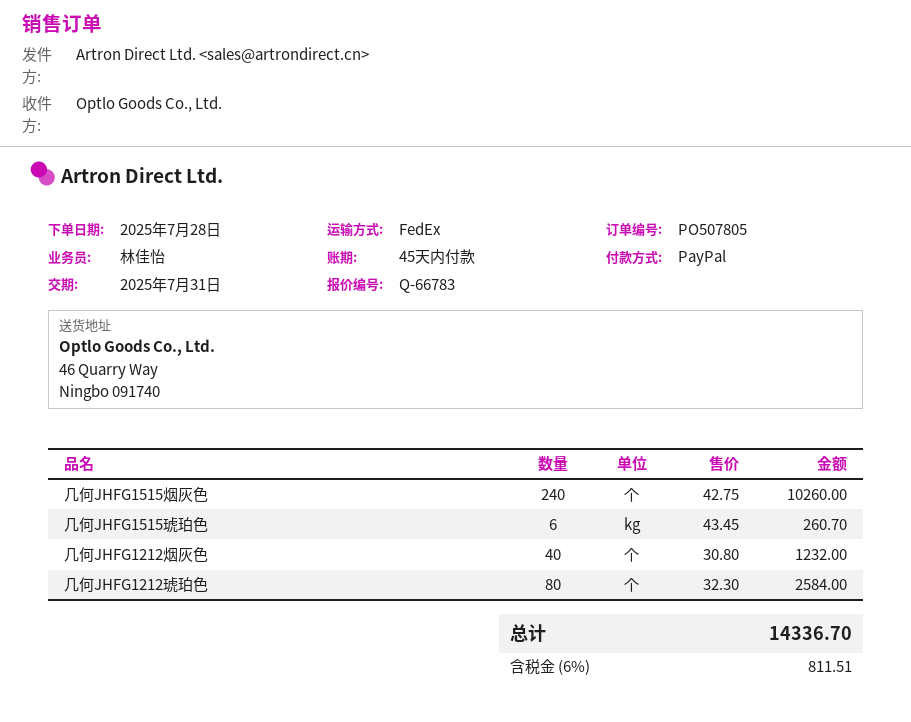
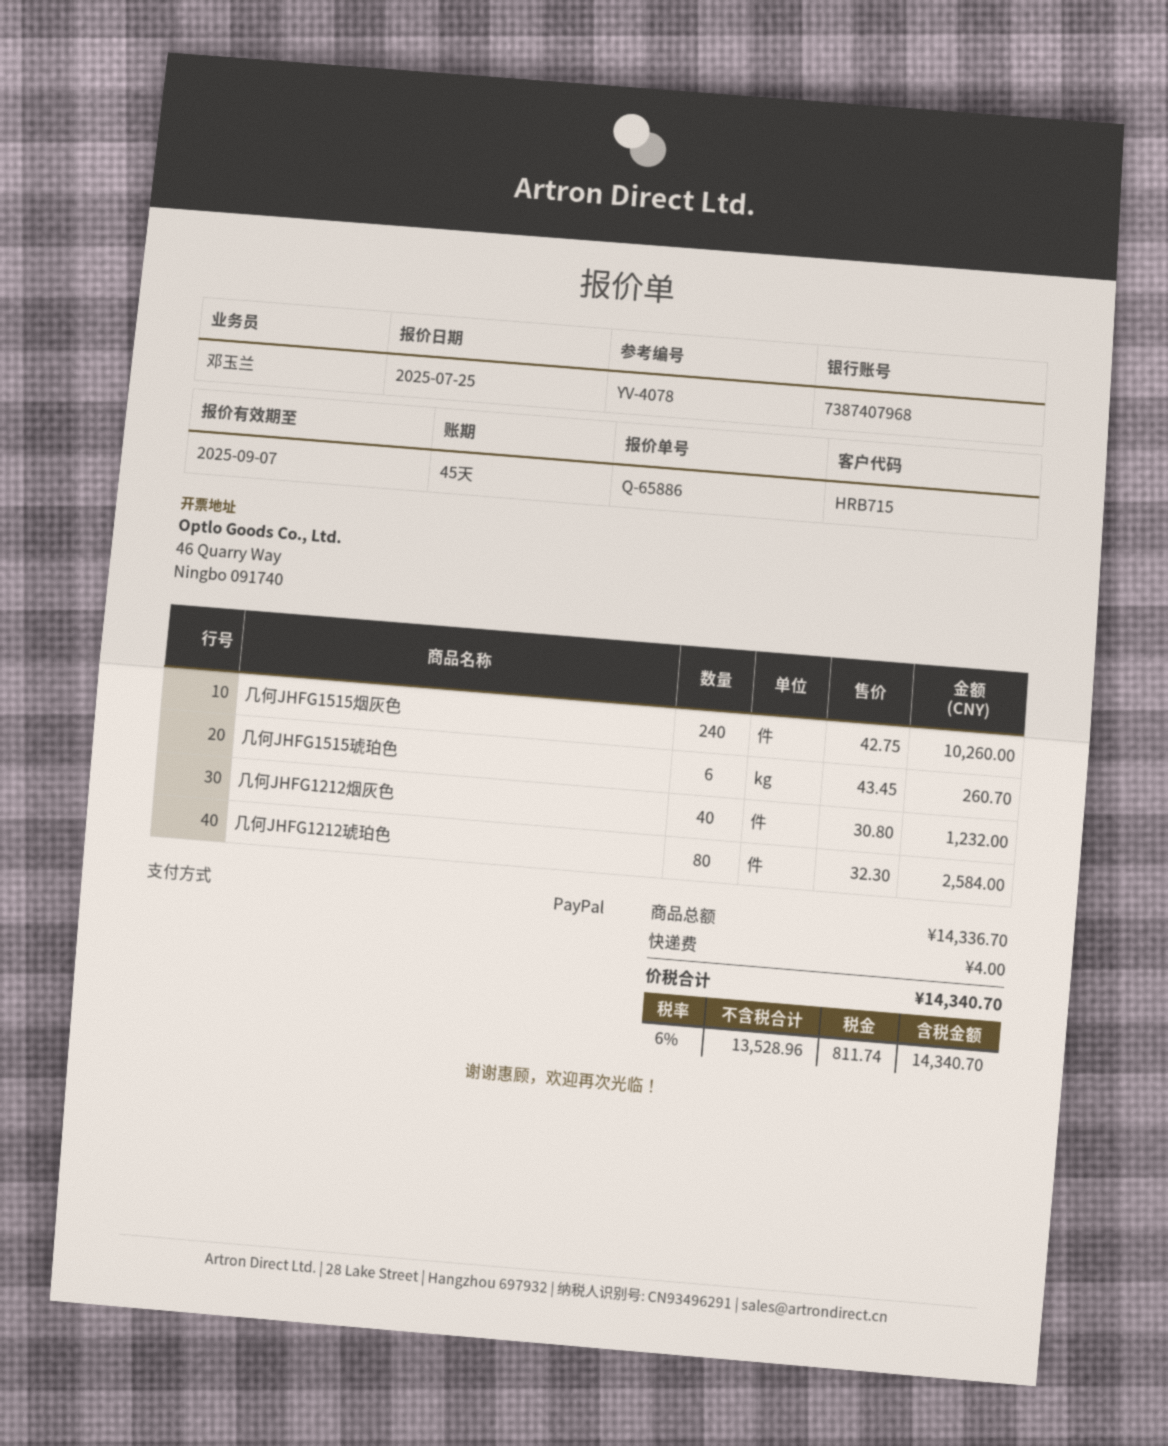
quote number: Q-66783 -> Q-65886
sales rep: 林佳怡 -> 邓玉兰
shipping: none -> 4.00
tax: 6% = 811.51 -> 6% = 811.74
total: 14336.70 -> 14340.70

